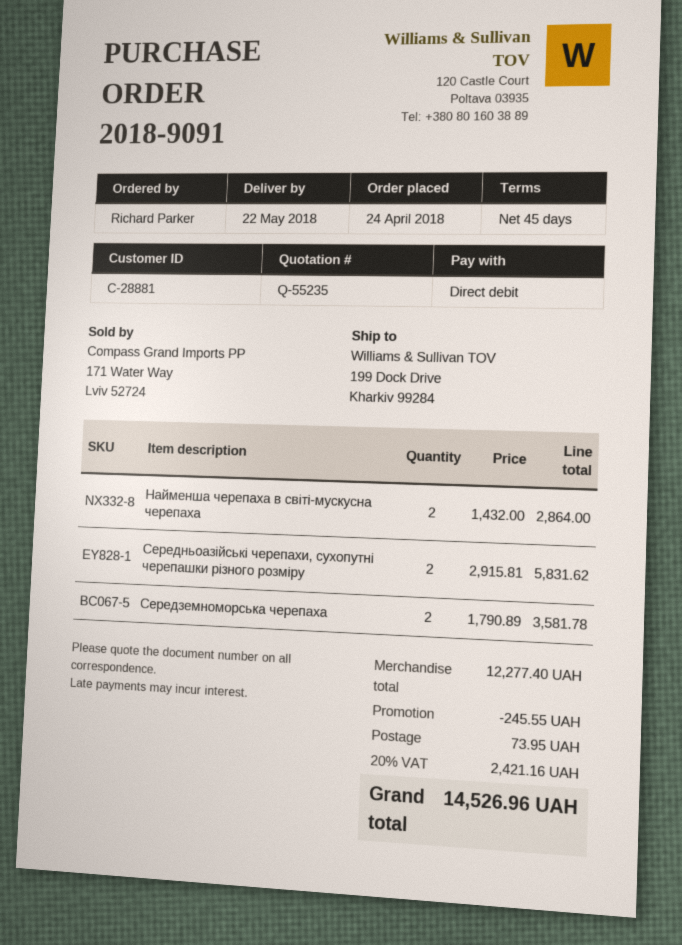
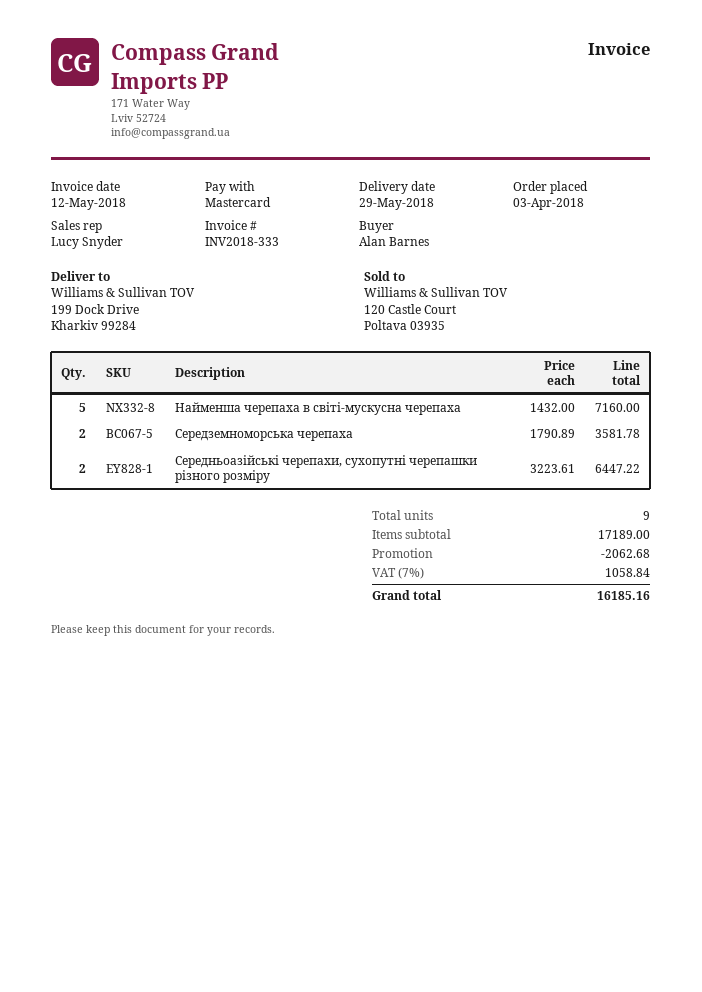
order date: 2018-04-24 -> 2018-04-03
delivery date: 2018-05-22 -> 2018-05-29
ordered by: Richard Parker -> Alan Barnes
payment method: direct debit -> Mastercard
Найменша черепаха в світі-мускусна черепаха: 2 x 1432.00 = 2864.00 -> 5 x 1432.00 = 7160.00
Середньоазійські черепахи, сухопутні черепашки різного розміру: 2 x 2915.81 = 5831.62 -> 2 x 3223.61 = 6447.22
subtotal: 12277.40 -> 17189.00
discount: 245.55 -> 2062.68
shipping: 73.95 -> none
tax: 20% = 2421.16 -> 7% = 1058.84
total: 14526.96 -> 16185.16

